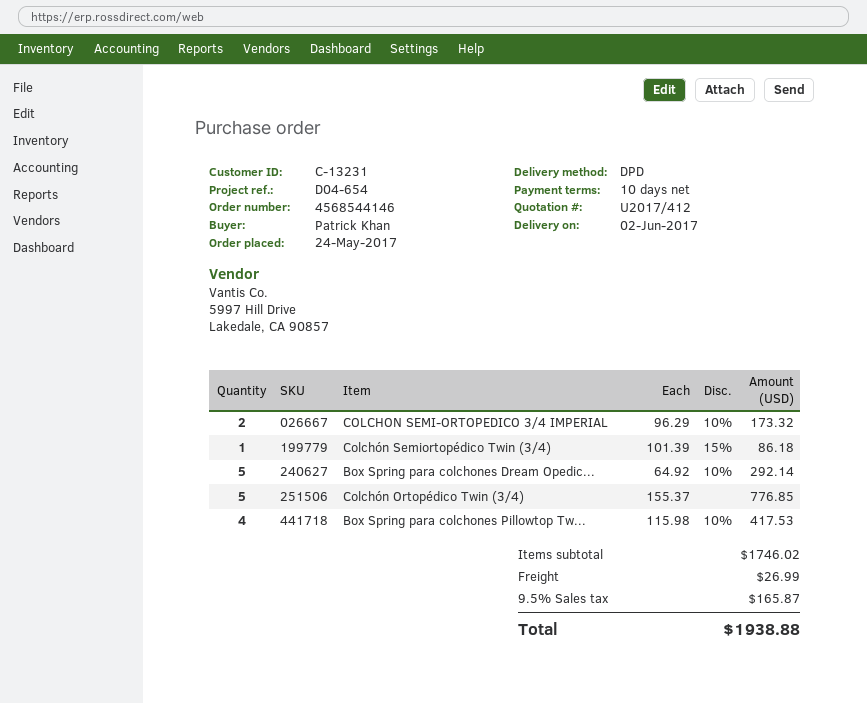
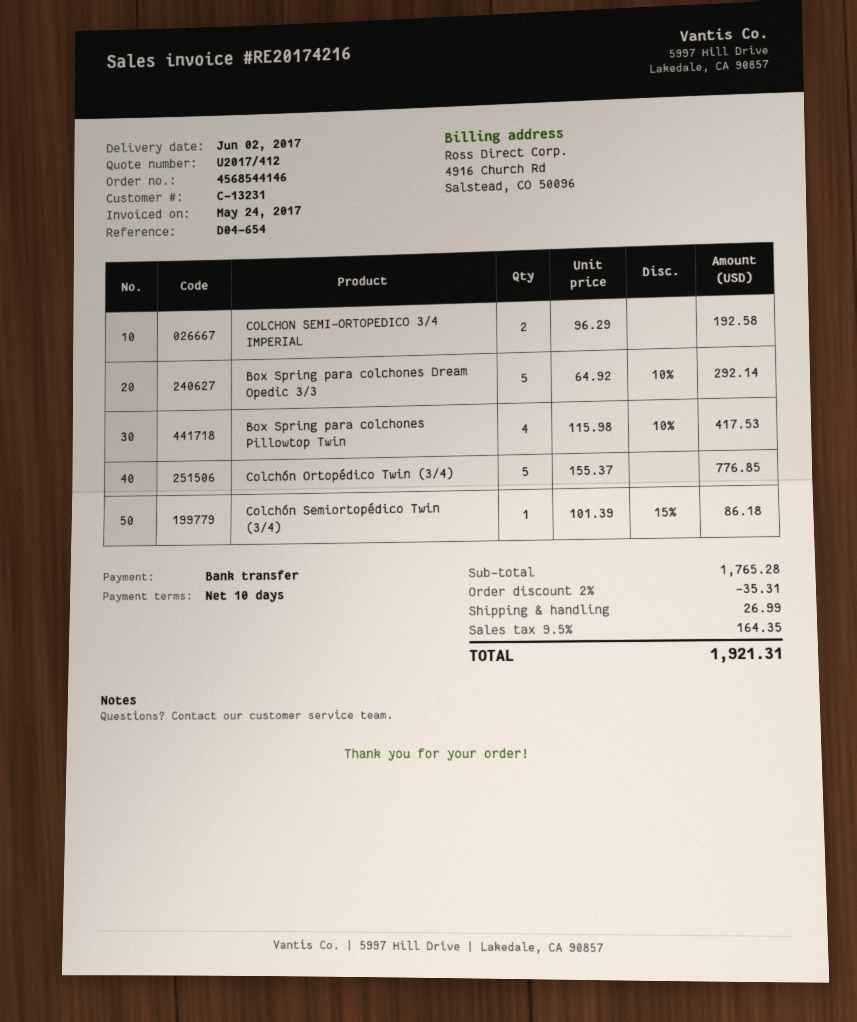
COLCHON SEMI-ORTOPEDICO 3/4 IMPERIAL: 2 x 96.29 - 10% = 173.32 -> 2 x 96.29 = 192.58
subtotal: 1746.02 -> 1765.28
discount: none -> 2% = 35.31
tax: 9.5% = 165.87 -> 9.5% = 164.35
total: 1938.88 -> 1921.31

